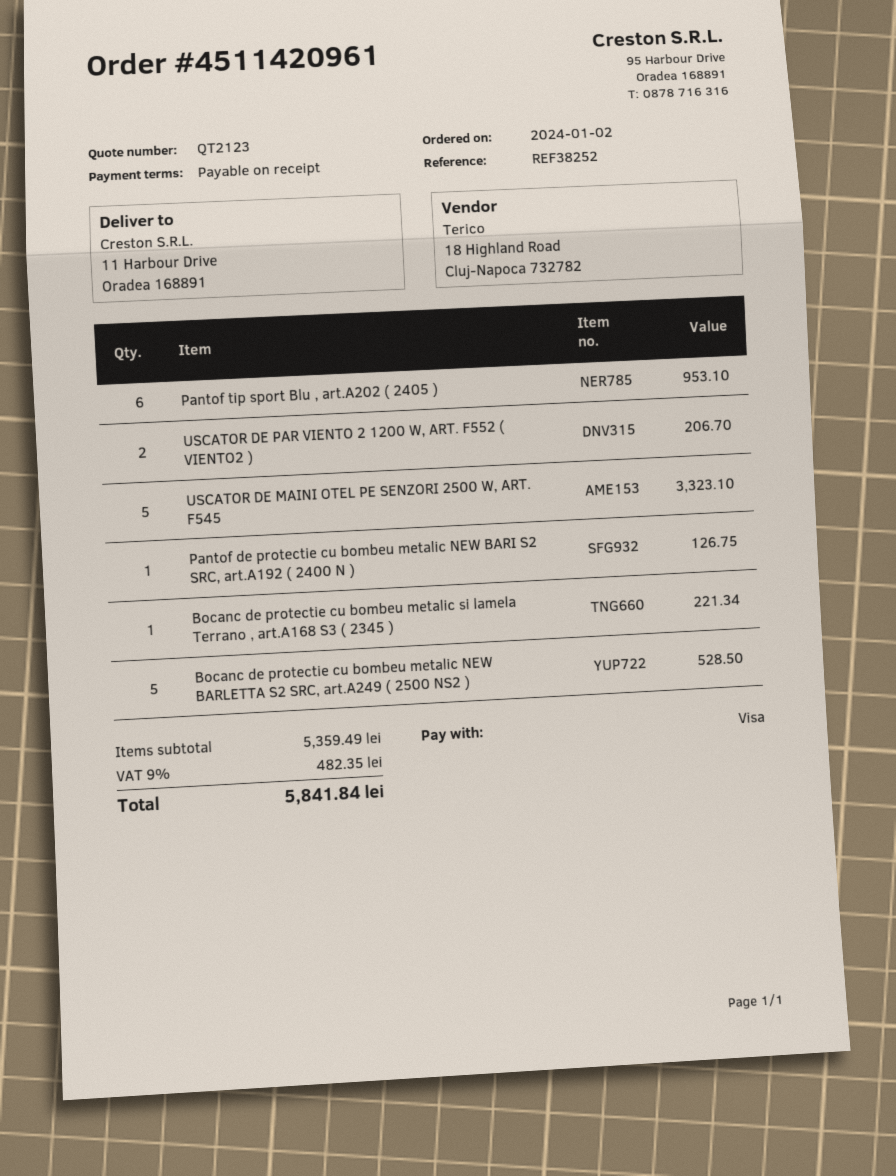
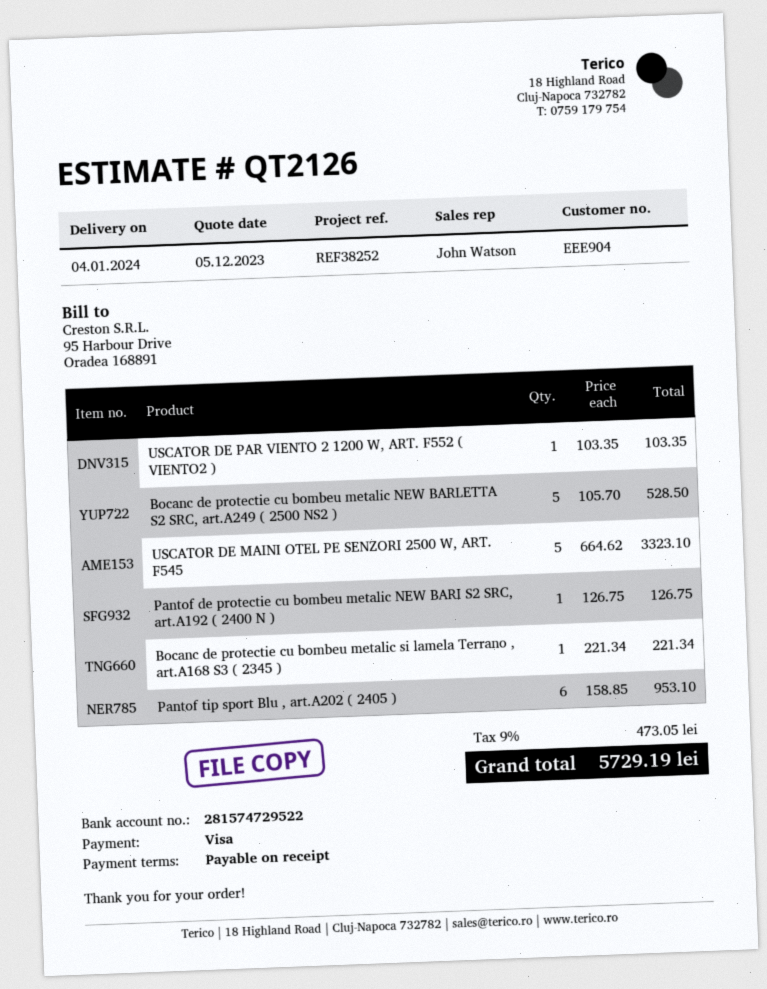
quote number: QT2123 -> QT2126
USCATOR DE PAR VIENTO 2 1200 W, ART. F552 ( VIENTO2 ): 2 for 206.70 -> 1 for 103.35
tax: 9% = 482.35 -> 9% = 473.05
total: 5841.84 -> 5729.19

